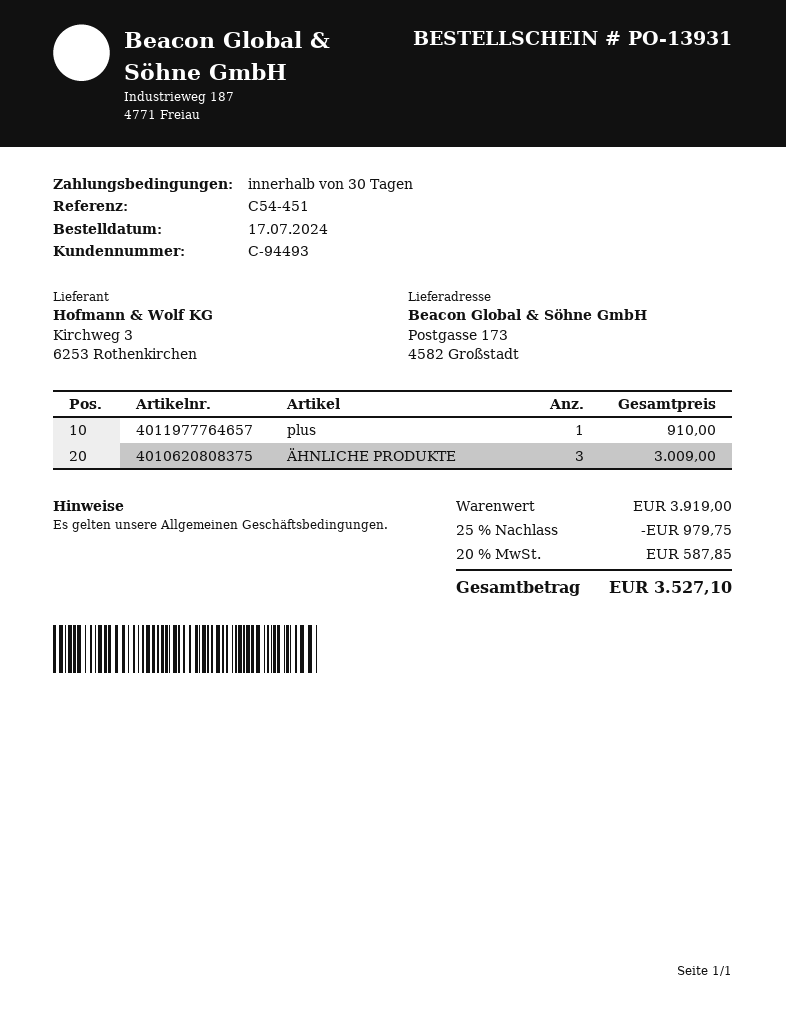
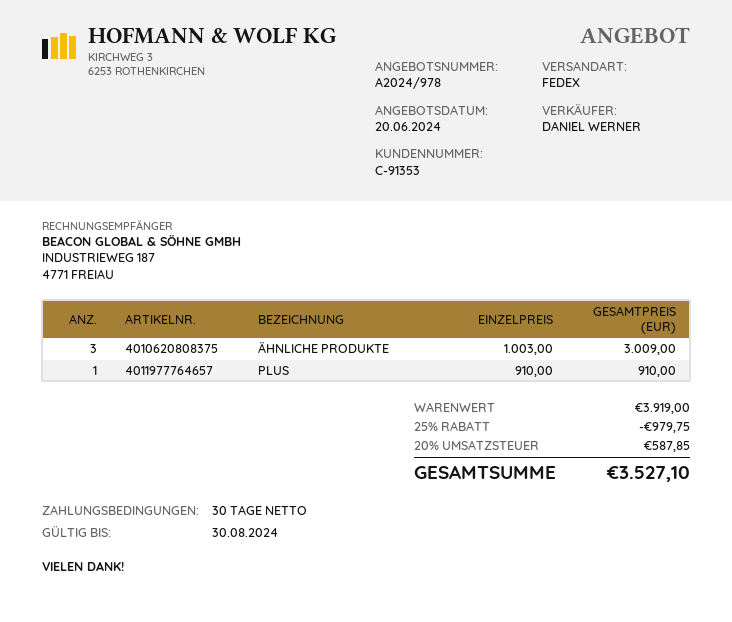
customer number: C-94493 -> C-91353

